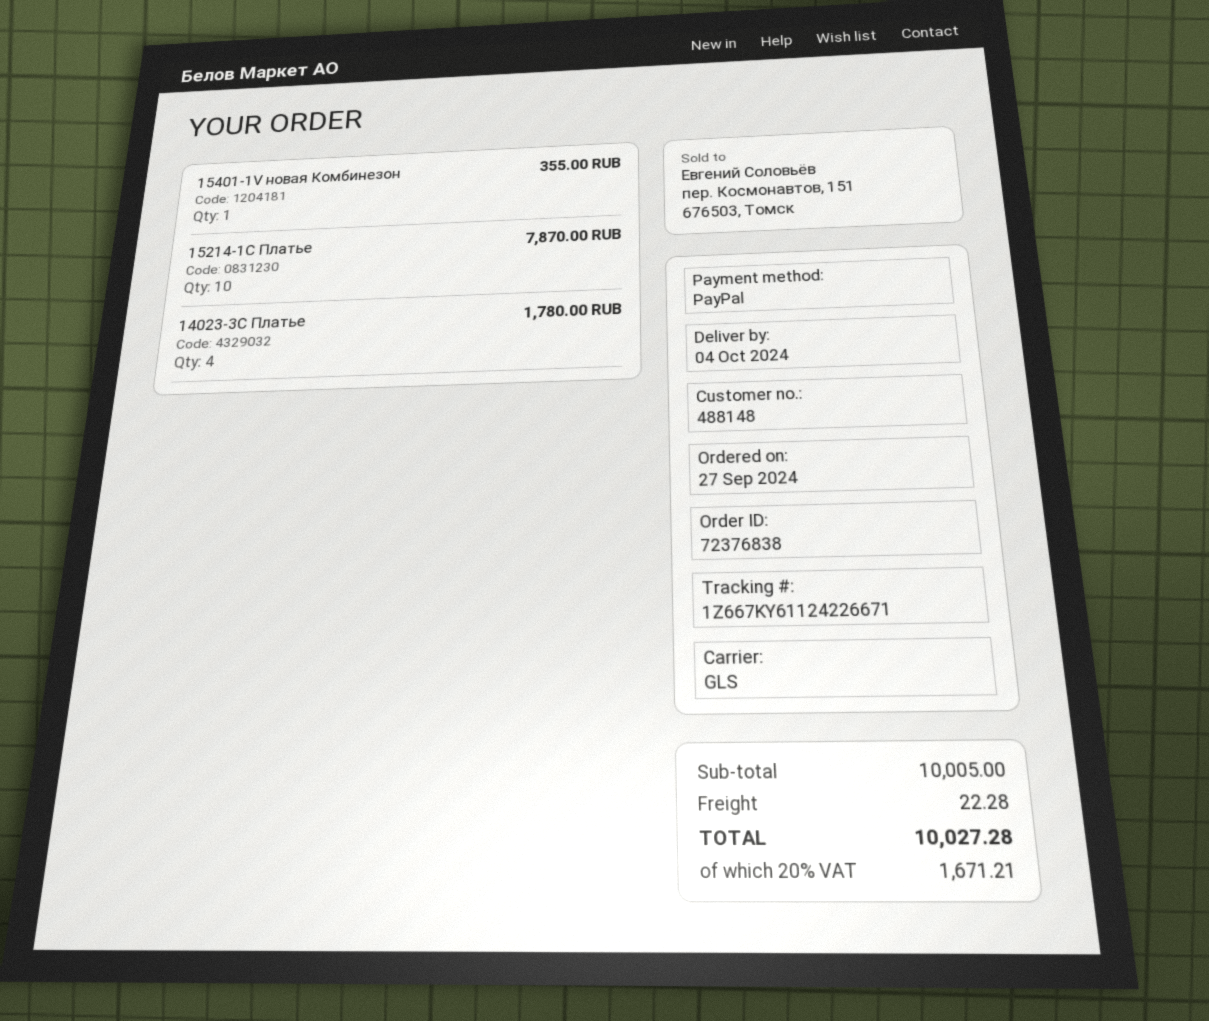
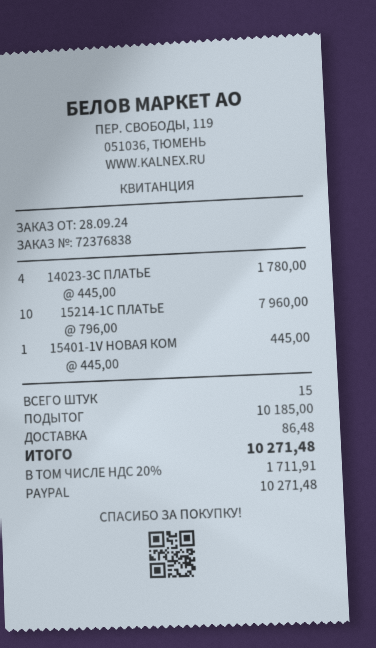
order date: 2024-09-27 -> 2024-09-28
15401-1V новая Комбинезон: 1 for 355.00 -> 1 for 445.00
15214-1C Платье: 10 for 7870.00 -> 10 for 7960.00
subtotal: 10005.00 -> 10185.00
shipping: 22.28 -> 86.48
tax: 20% = 1671.21 -> 20% = 1711.91
total: 10027.28 -> 10271.48

